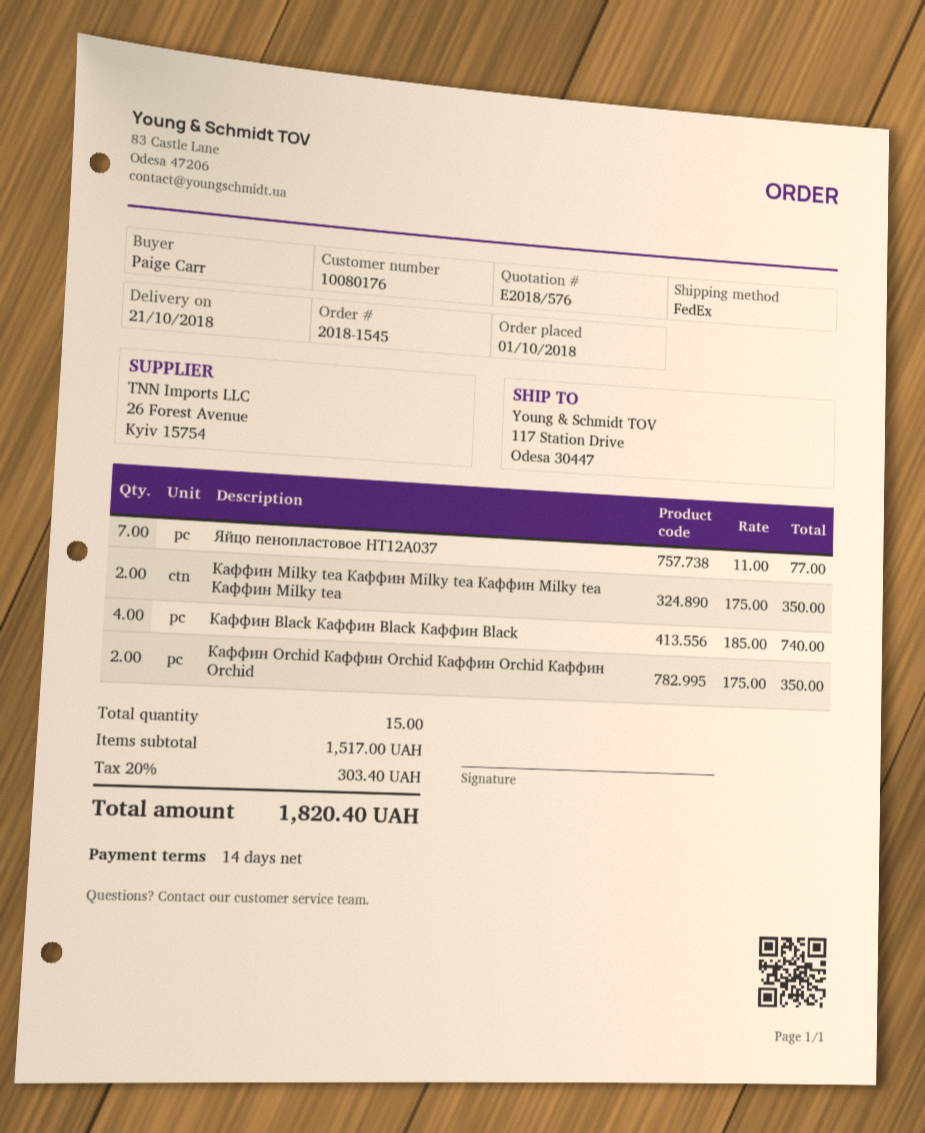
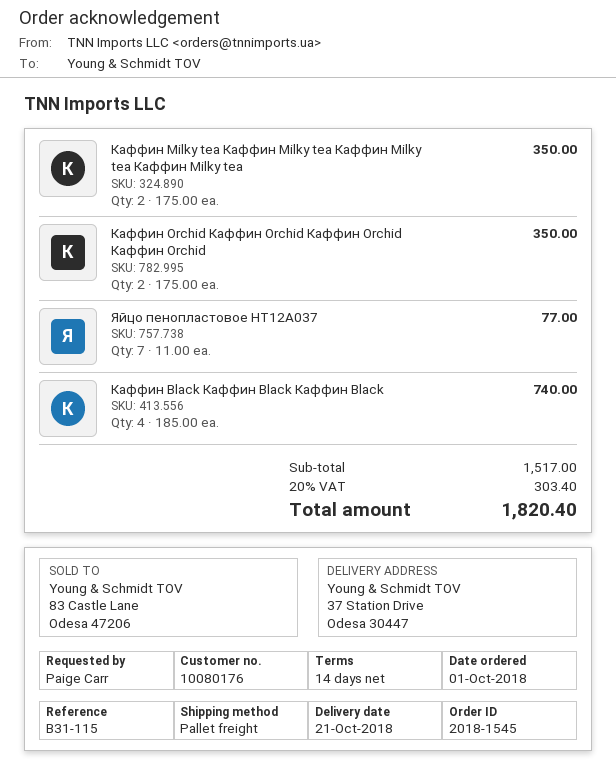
shipping method: FedEx -> pallet freight
ship to: 117 Station Drive, Odesa 30447 -> 37 Station Drive, Odesa 30447

